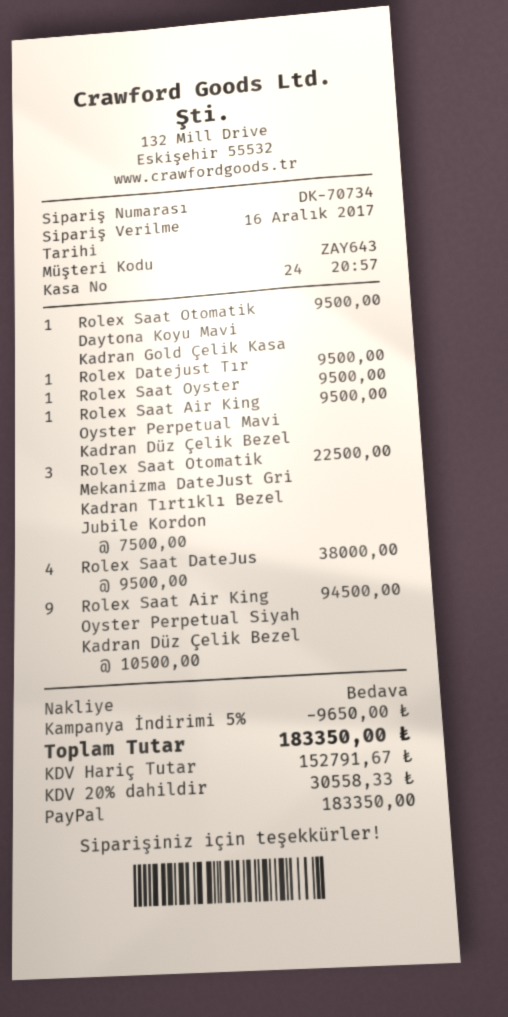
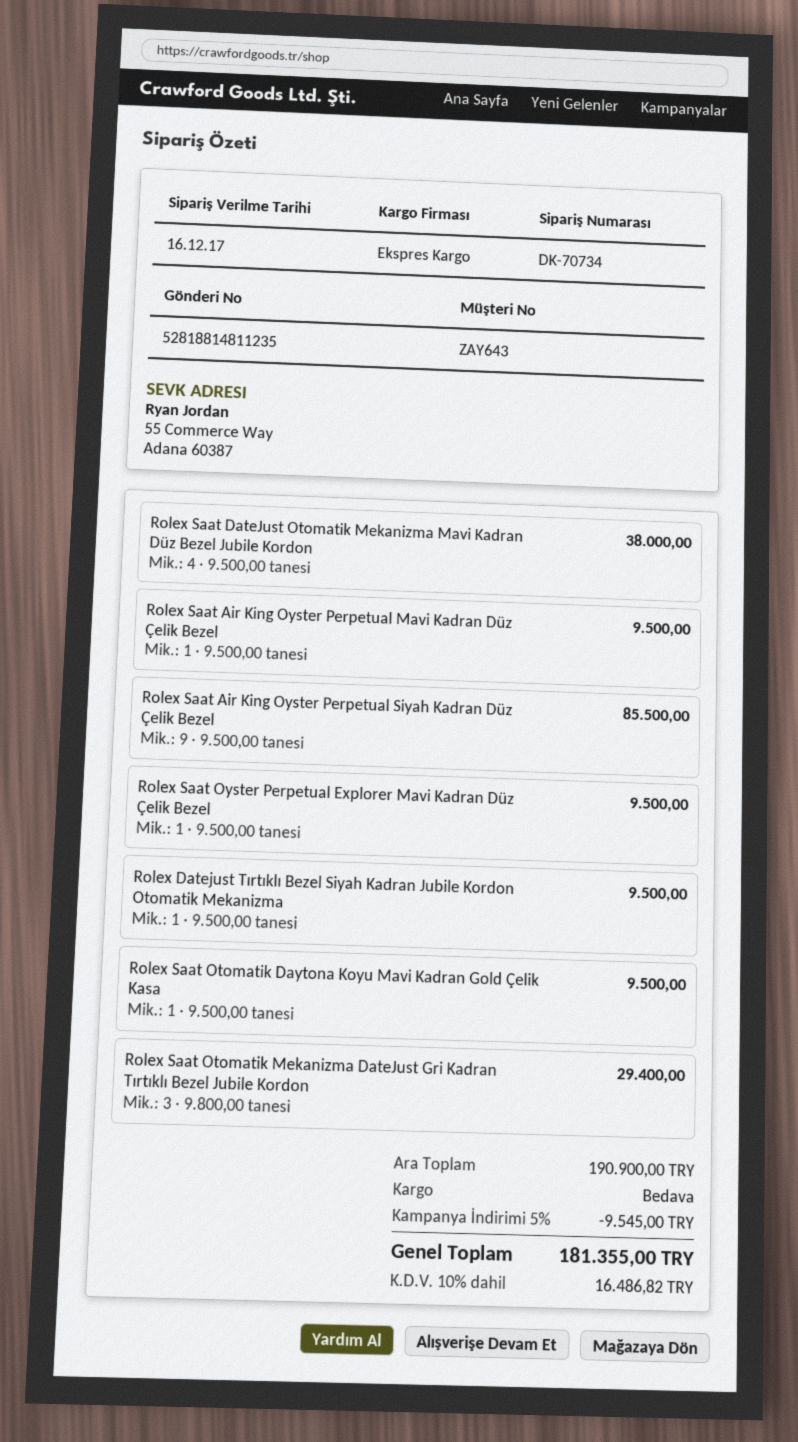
Rolex Saat Otomatik Mekanizma DateJust Gri Kadran Tırtıklı Bezel Jubile Kordon: 3 x 7500.00 = 22500.00 -> 3 x 9800.00 = 29400.00
Rolex Saat Air King Oyster Perpetual Siyah Kadran Düz Çelik Bezel: 9 x 10500.00 = 94500.00 -> 9 x 9500.00 = 85500.00
discount: 5% = 9650.00 -> 5% = 9545.00
tax: 20% = 30558.33 -> 10% = 16486.82
total: 183350.00 -> 181355.00

